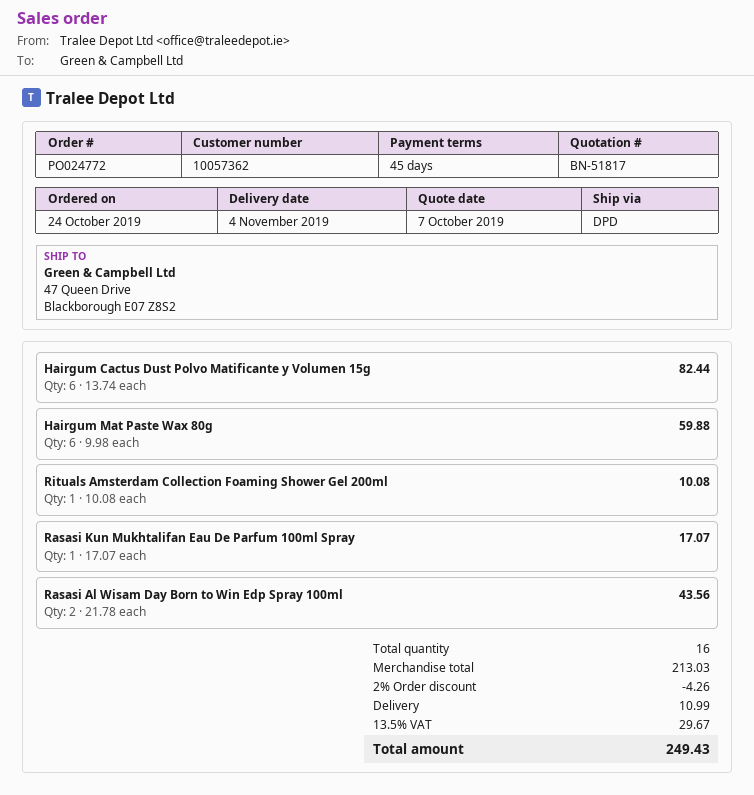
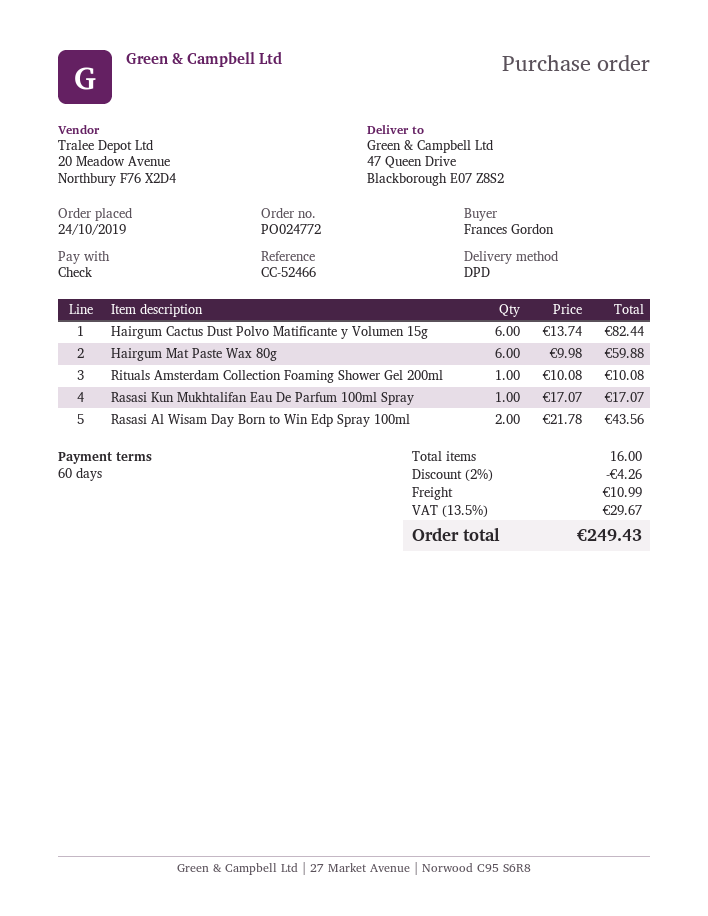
payment terms: 45 days -> 60 days

